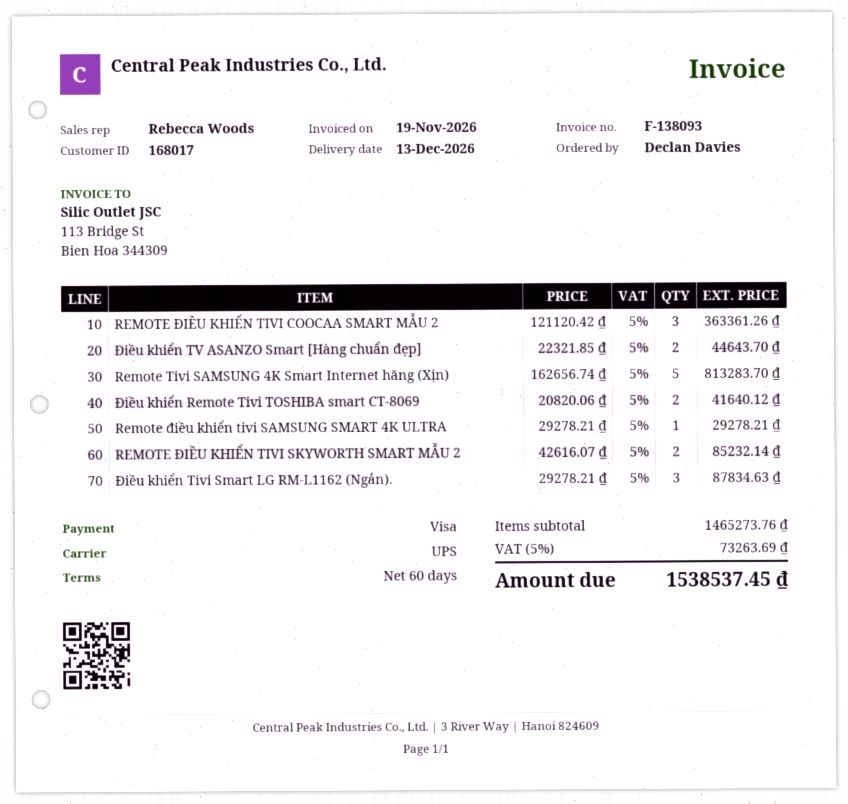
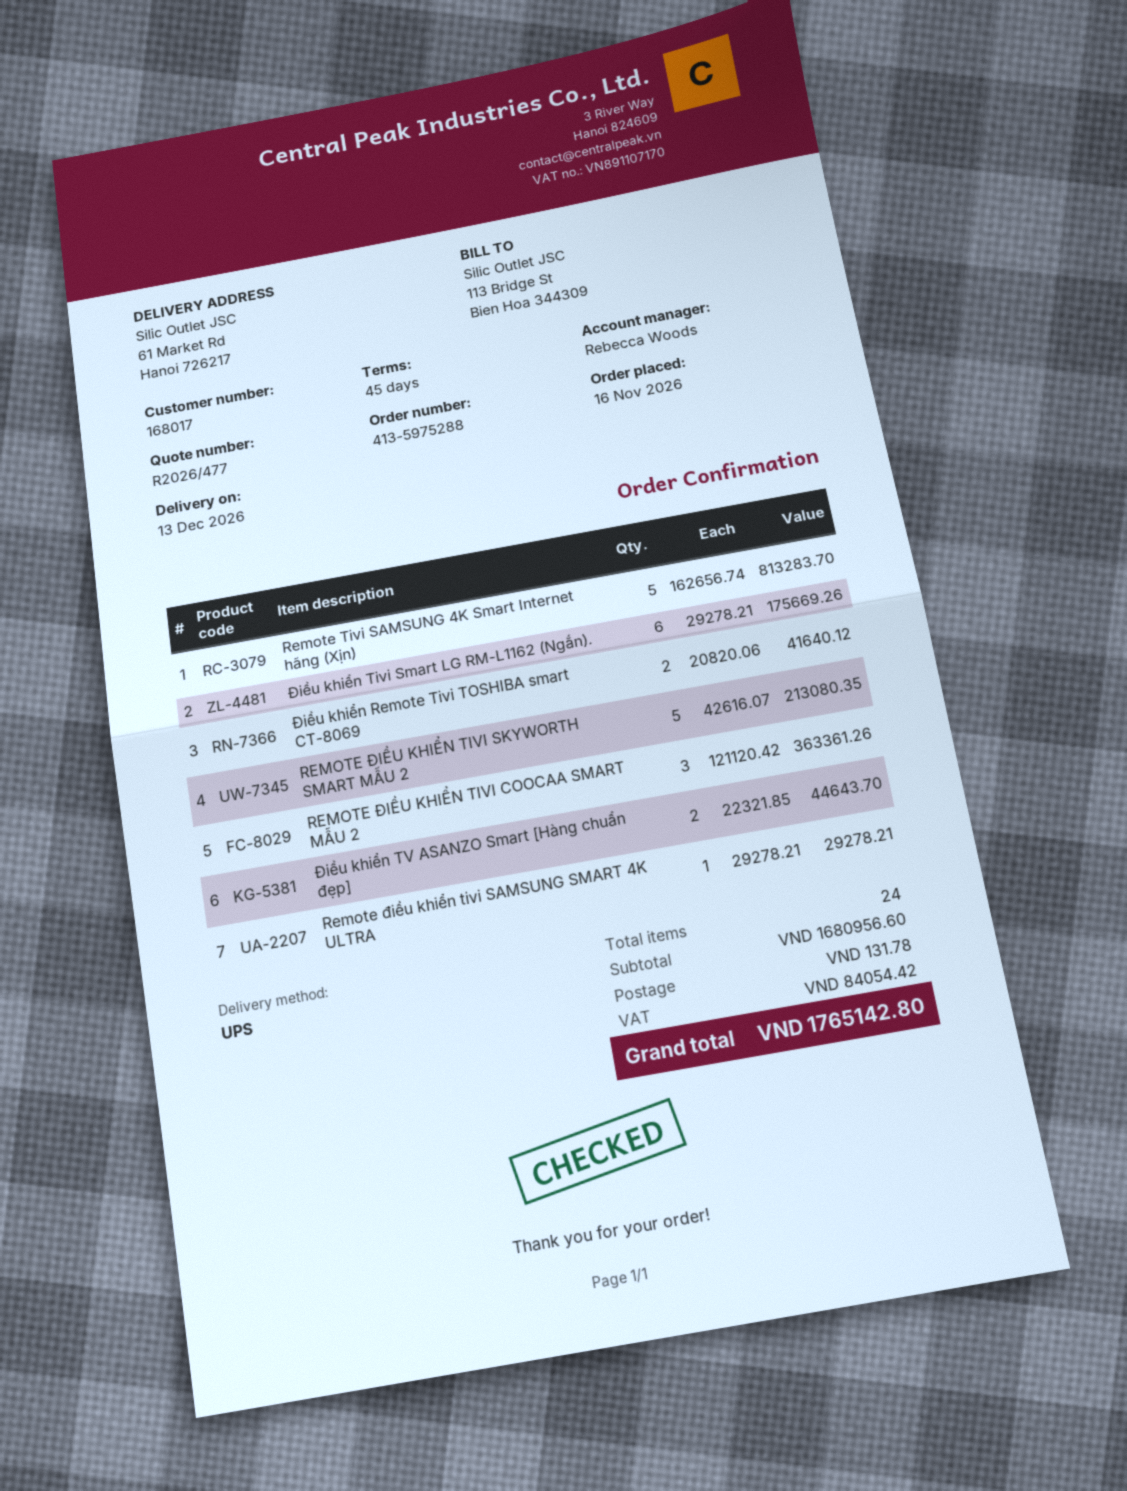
payment terms: 60 days -> 45 days
REMOTE ĐIỀU KHIỂN TIVI SKYWORTH SMART MẪU 2: 2 x 42616.07 = 85232.14 -> 5 x 42616.07 = 213080.35
Điều khiển Tivi Smart LG RM-L1162 (Ngắn).: 3 x 29278.21 = 87834.63 -> 6 x 29278.21 = 175669.26
subtotal: 1465273.76 -> 1680956.60
shipping: none -> 131.78
tax: 73263.69 -> 84054.42
total: 1538537.45 -> 1765142.80

